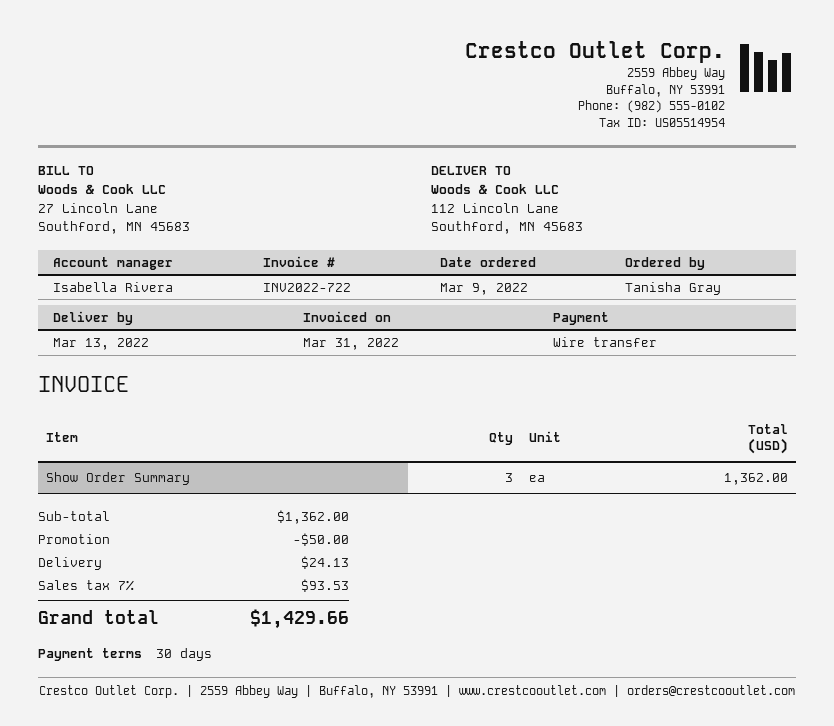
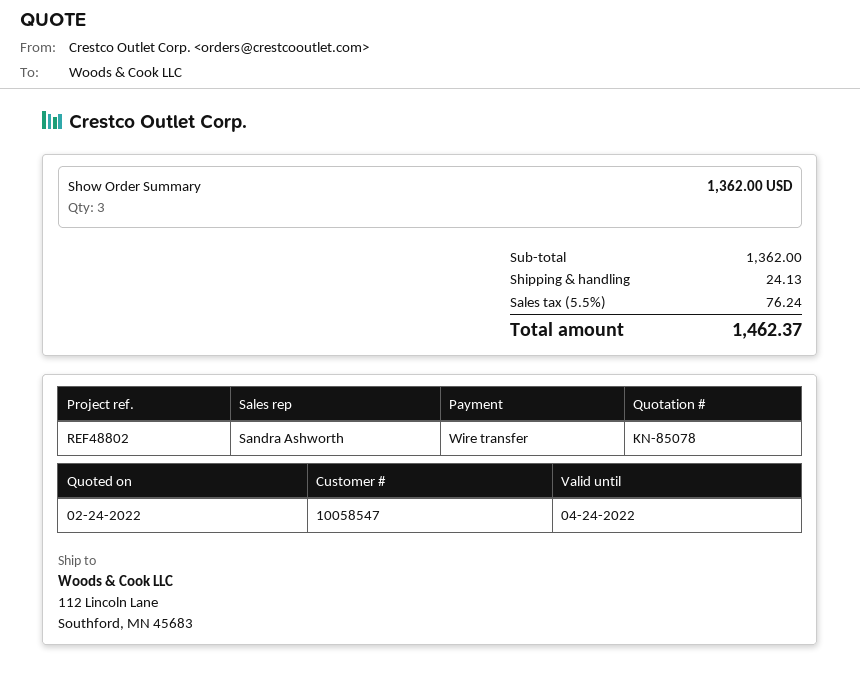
sales rep: Isabella Rivera -> Sandra Ashworth
discount: 50.00 -> none
tax: 7% = 93.53 -> 5.5% = 76.24
total: 1429.66 -> 1462.37

